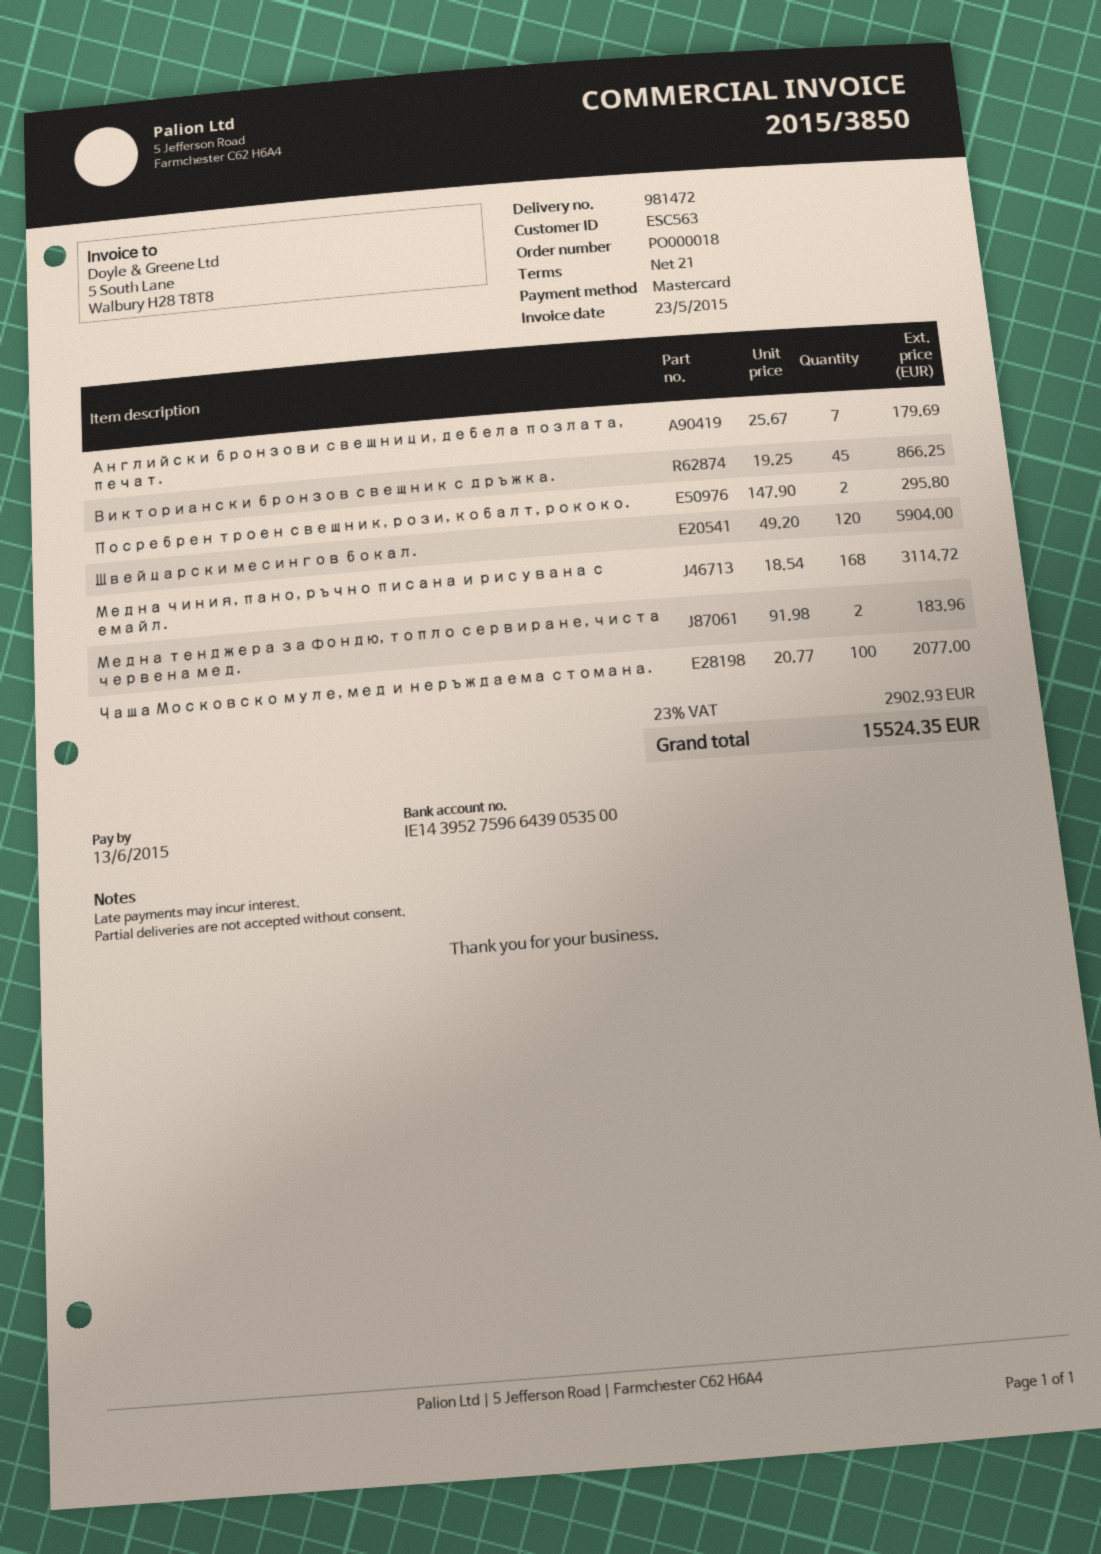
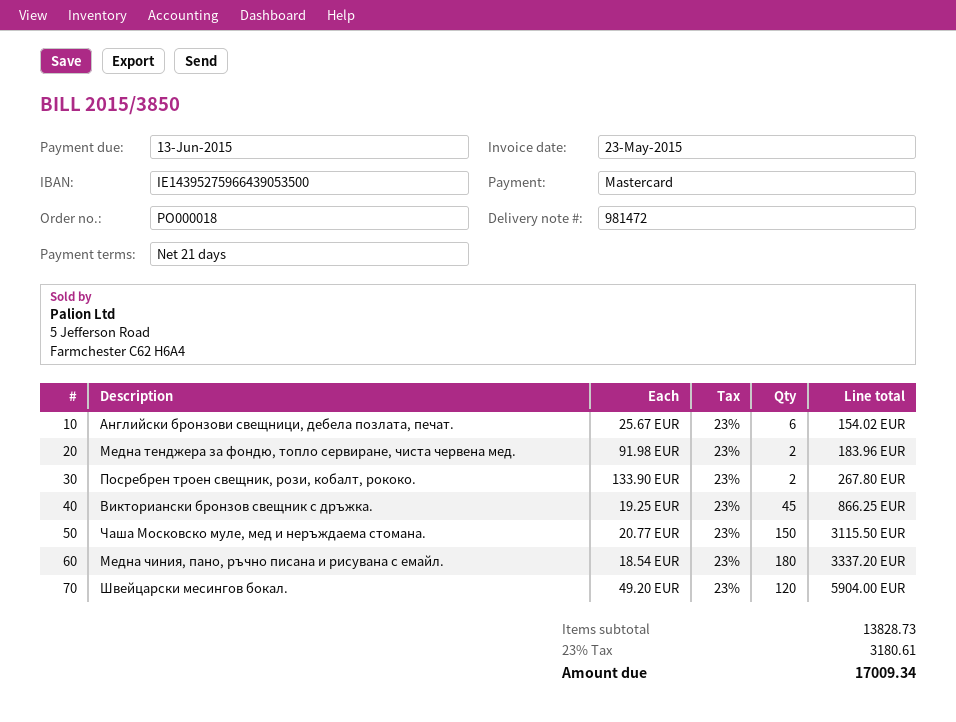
Английски бронзови свещници, дебела позлата, печат.: 7 x 25.67 = 179.69 -> 6 x 25.67 = 154.02
Посребрен троен свещник, рози, кобалт, рококо.: 2 x 147.90 = 295.80 -> 2 x 133.90 = 267.80
Медна чиния, пано, ръчно писана и рисувана с емайл.: 168 x 18.54 = 3114.72 -> 180 x 18.54 = 3337.20
Чаша Московско муле, мед и неръждаема стомана.: 100 x 20.77 = 2077.00 -> 150 x 20.77 = 3115.50
tax: 23% = 2902.93 -> 23% = 3180.61
total: 15524.35 -> 17009.34

